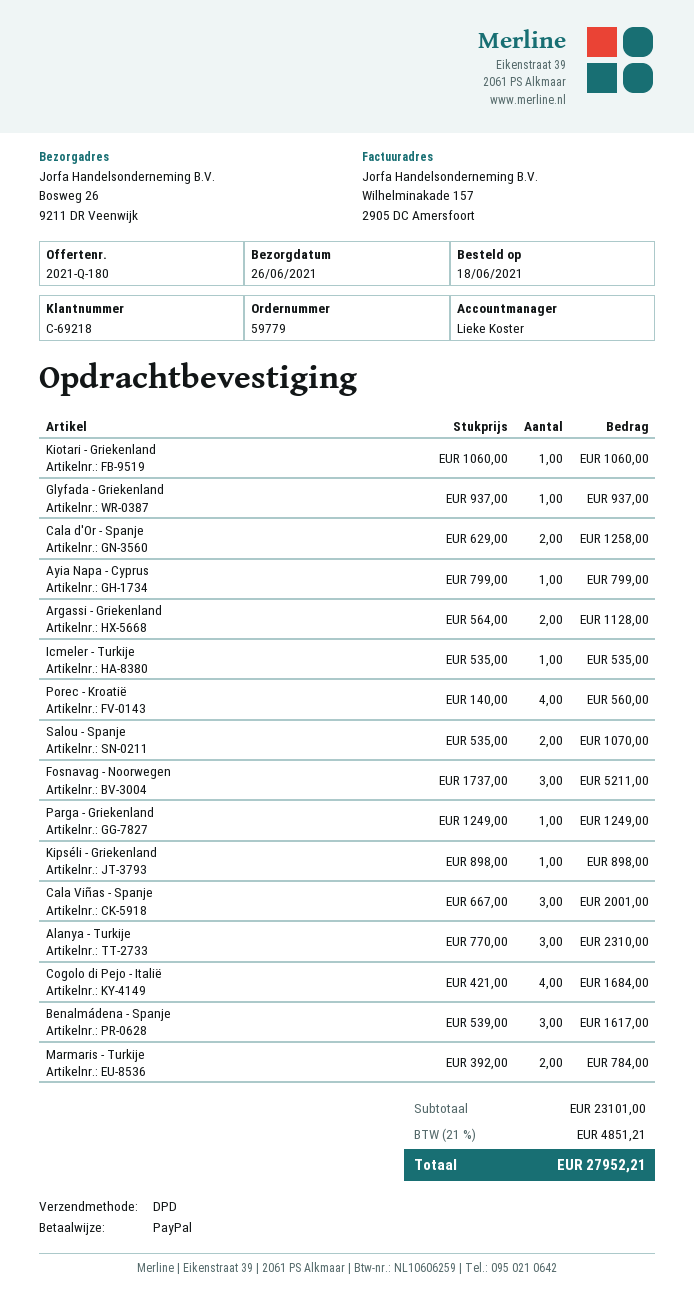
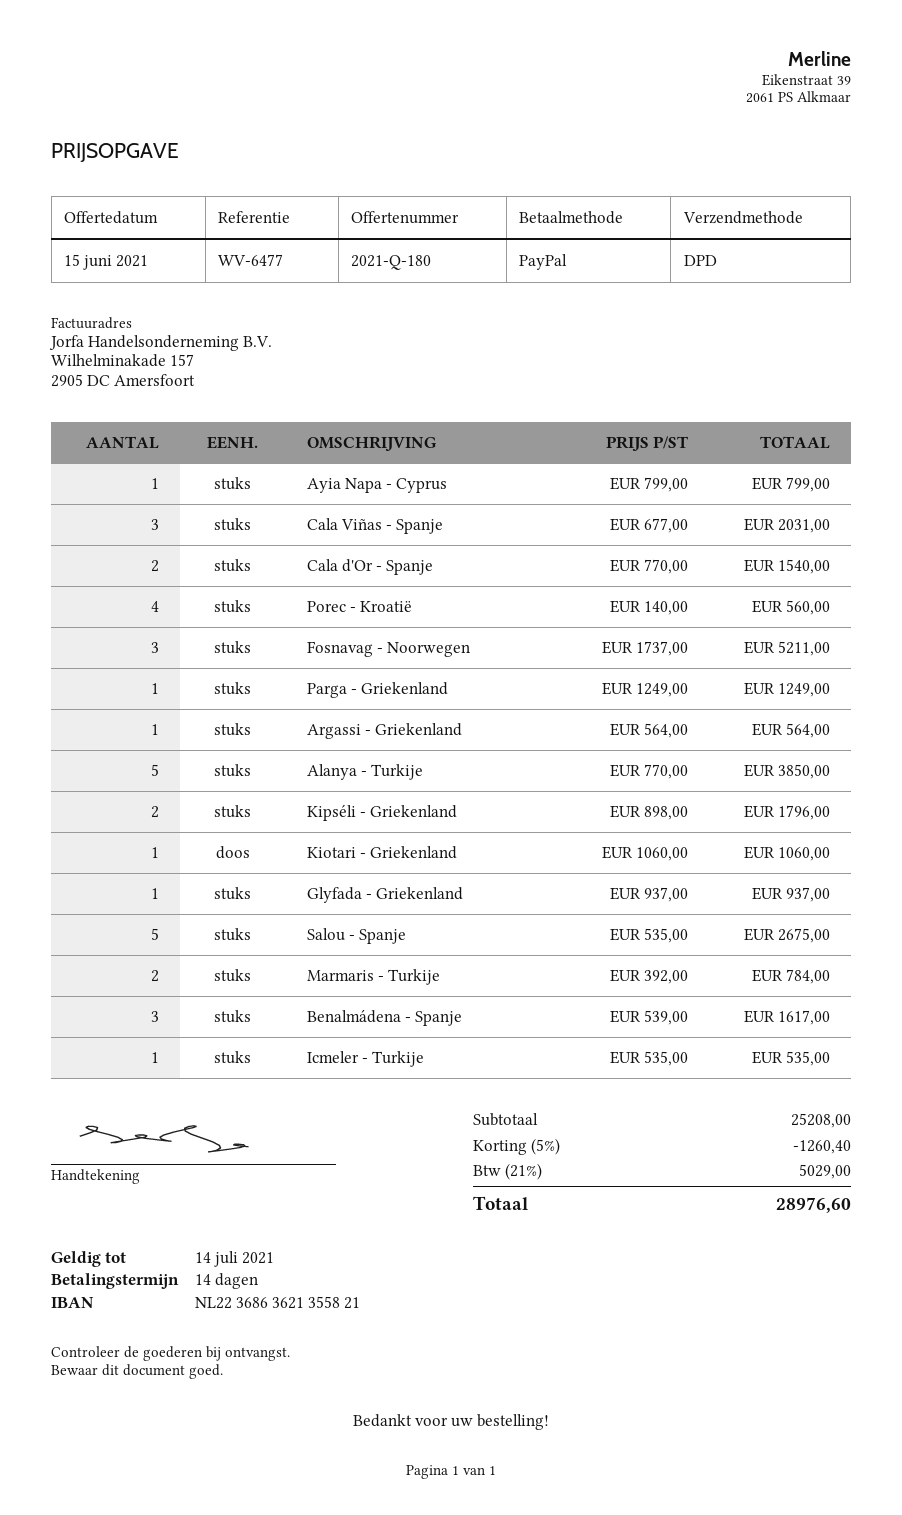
Cala d'Or - Spanje: 2 x 629.00 = 1258.00 -> 2 x 770.00 = 1540.00
Argassi - Griekenland: 2 x 564.00 = 1128.00 -> 1 x 564.00 = 564.00
Salou - Spanje: 2 x 535.00 = 1070.00 -> 5 x 535.00 = 2675.00
Kipséli - Griekenland: 1 x 898.00 = 898.00 -> 2 x 898.00 = 1796.00
Cala Viñas - Spanje: 3 x 667.00 = 2001.00 -> 3 x 677.00 = 2031.00
Alanya - Turkije: 3 x 770.00 = 2310.00 -> 5 x 770.00 = 3850.00
Cogolo di Pejo - Italië: 4 x 421.00 = 1684.00 -> none
subtotal: 23101.00 -> 25208.00
discount: none -> 5% = 1260.40
tax: 21% = 4851.21 -> 21% = 5029.00
total: 27952.21 -> 28976.60

